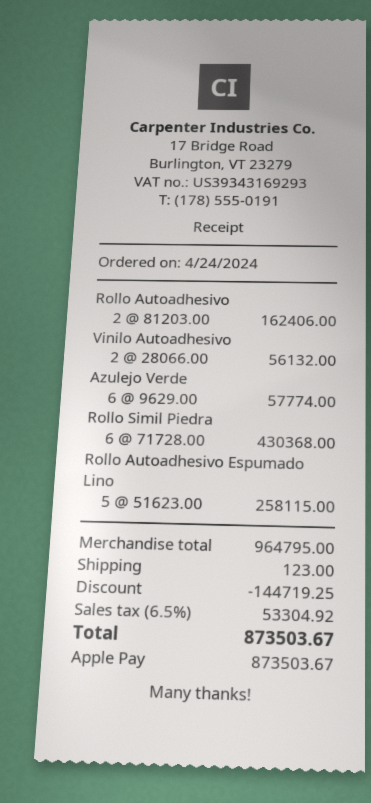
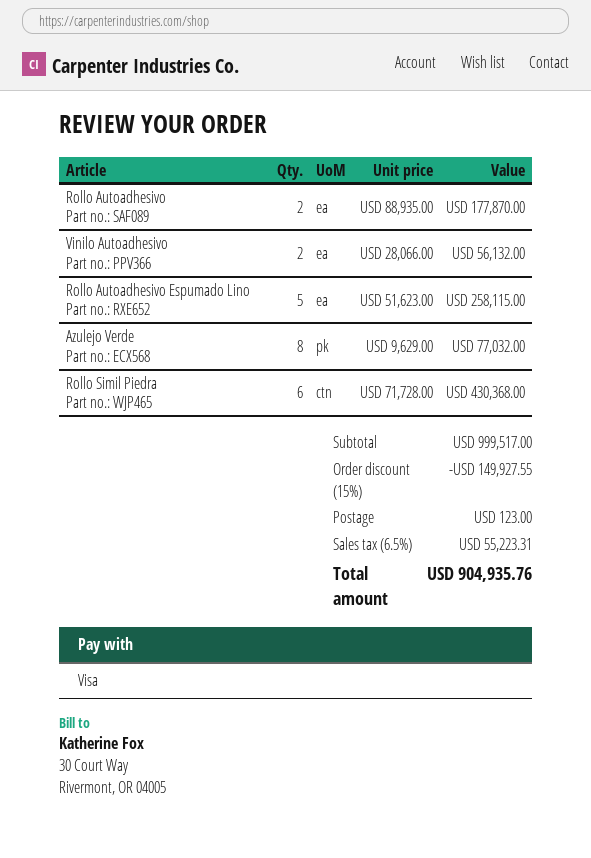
payment method: Apple Pay -> Visa
Rollo Autoadhesivo: 2 x 81203.00 = 162406.00 -> 2 x 88935.00 = 177870.00
Azulejo Verde: 6 x 9629.00 = 57774.00 -> 8 x 9629.00 = 77032.00
subtotal: 964795.00 -> 999517.00
discount: 144719.25 -> 149927.55
tax: 6.5% = 53304.92 -> 6.5% = 55223.31
total: 873503.67 -> 904935.76

